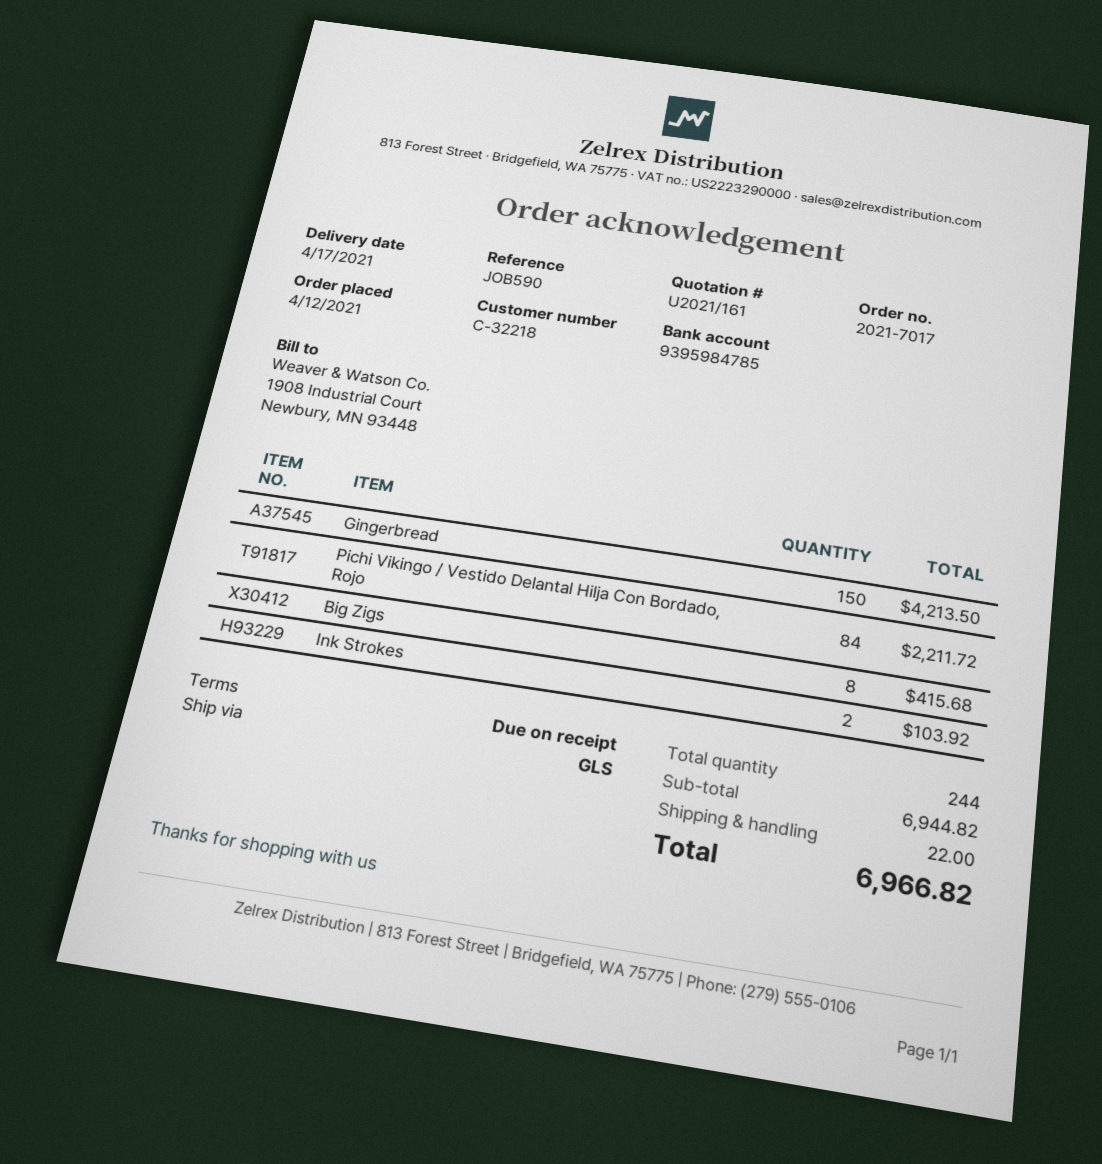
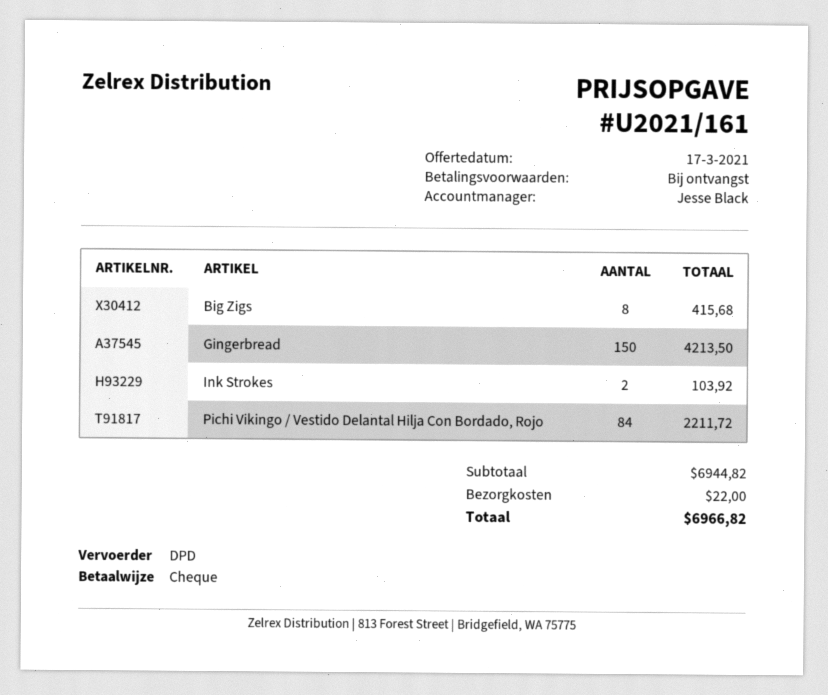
shipping method: GLS -> DPD

